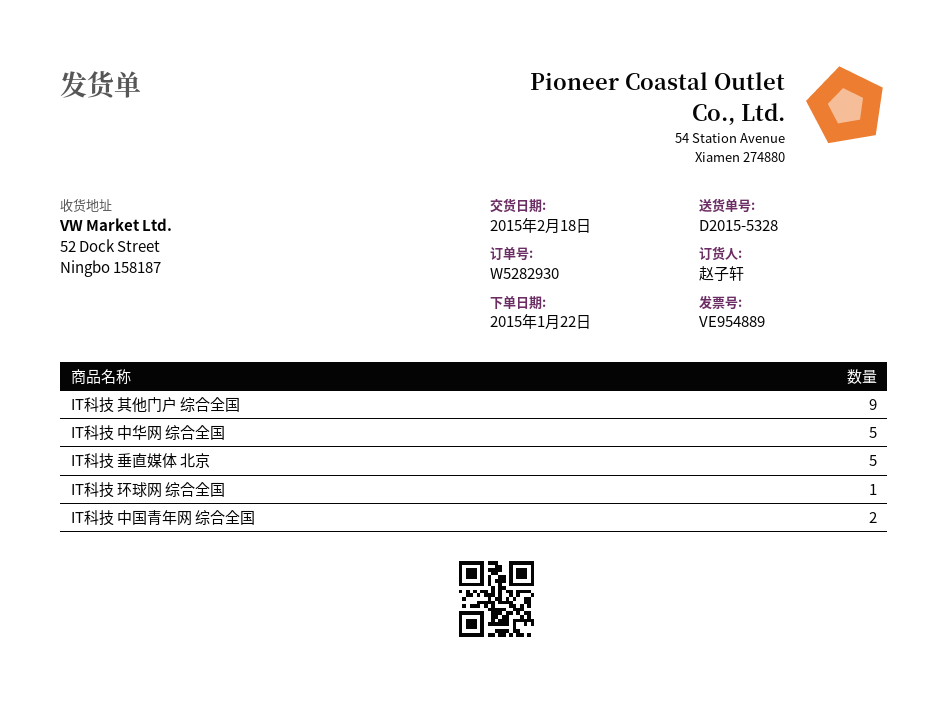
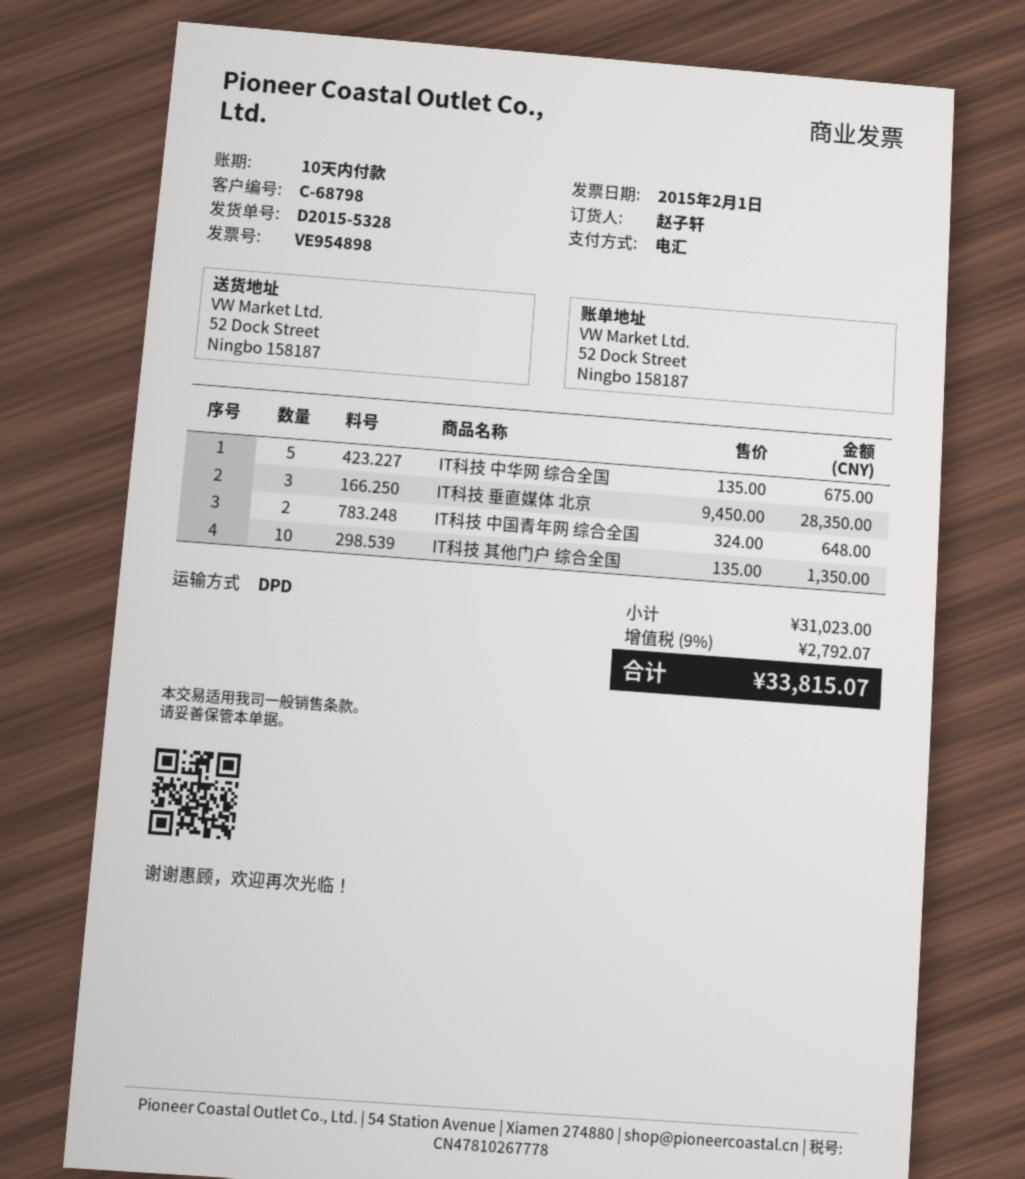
invoice number: VE954889 -> VE954898
IT科技 其他门户 综合全国: 9 -> 10
IT科技 垂直媒体 北京: 5 -> 3
IT科技 环球网 综合全国: 1 -> none

